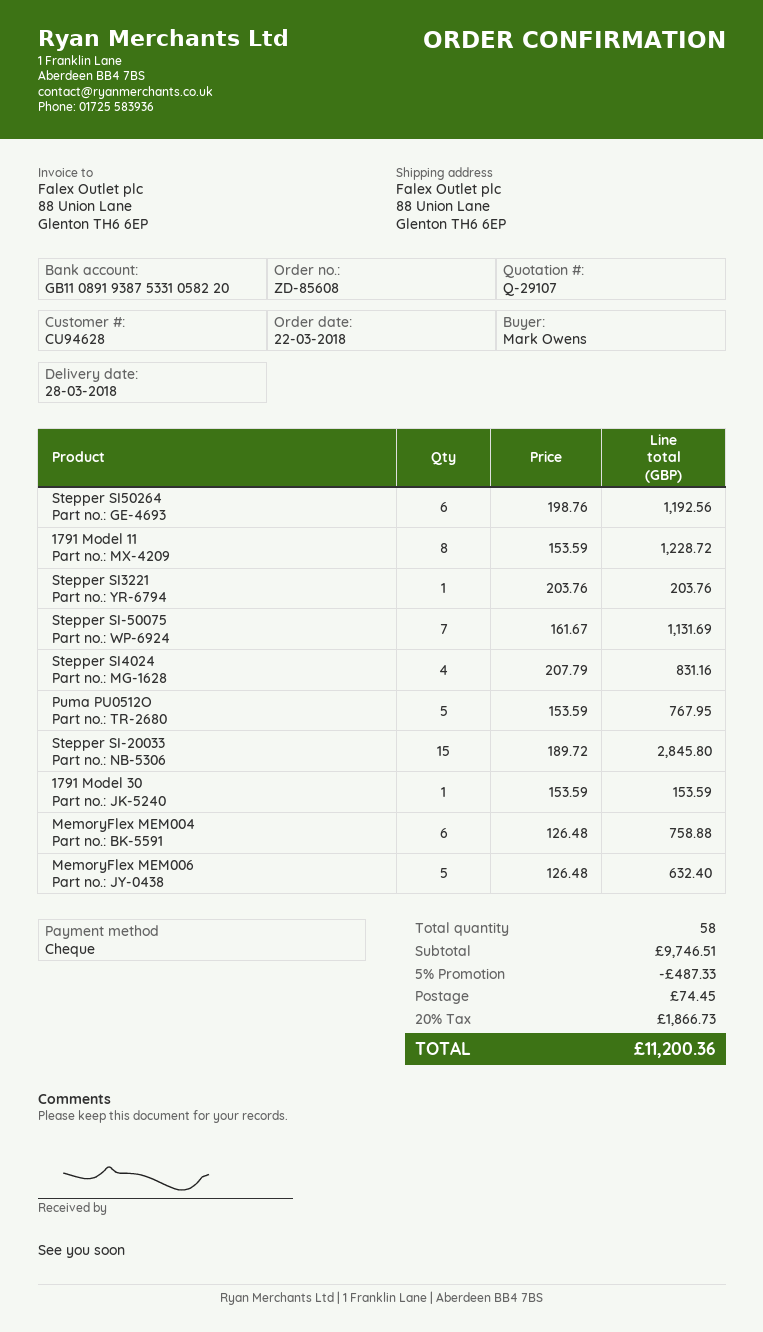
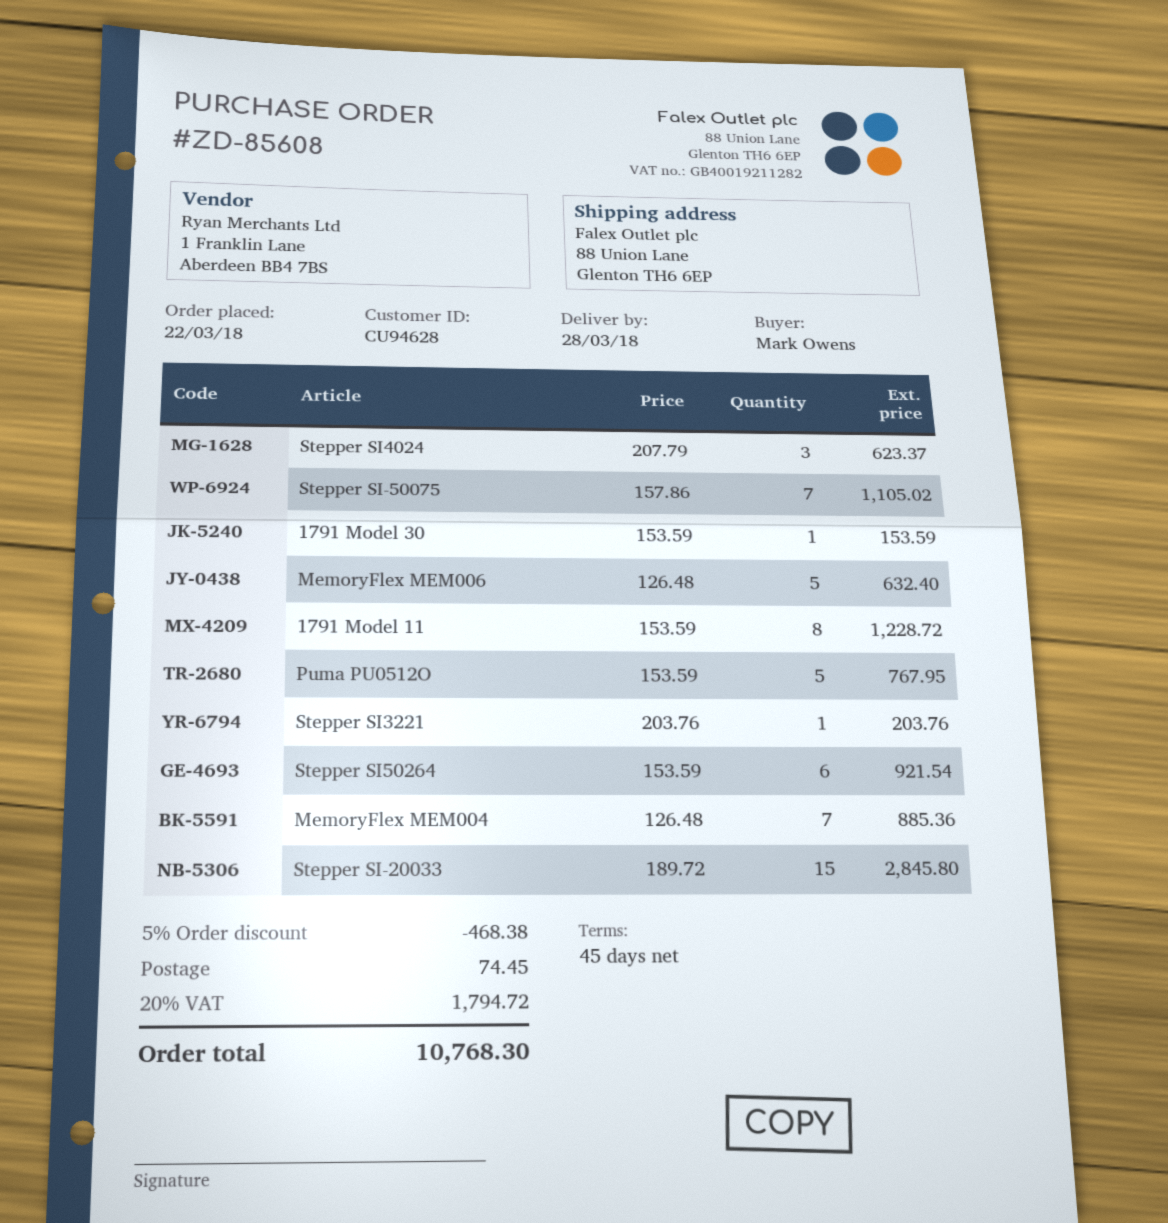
Stepper SI50264: 6 x 198.76 = 1192.56 -> 6 x 153.59 = 921.54
Stepper SI-50075: 7 x 161.67 = 1131.69 -> 7 x 157.86 = 1105.02
Stepper SI4024: 4 x 207.79 = 831.16 -> 3 x 207.79 = 623.37
MemoryFlex MEM004: 6 x 126.48 = 758.88 -> 7 x 126.48 = 885.36
discount: 5% = 487.33 -> 5% = 468.38
tax: 20% = 1866.73 -> 20% = 1794.72
total: 11200.36 -> 10768.30

